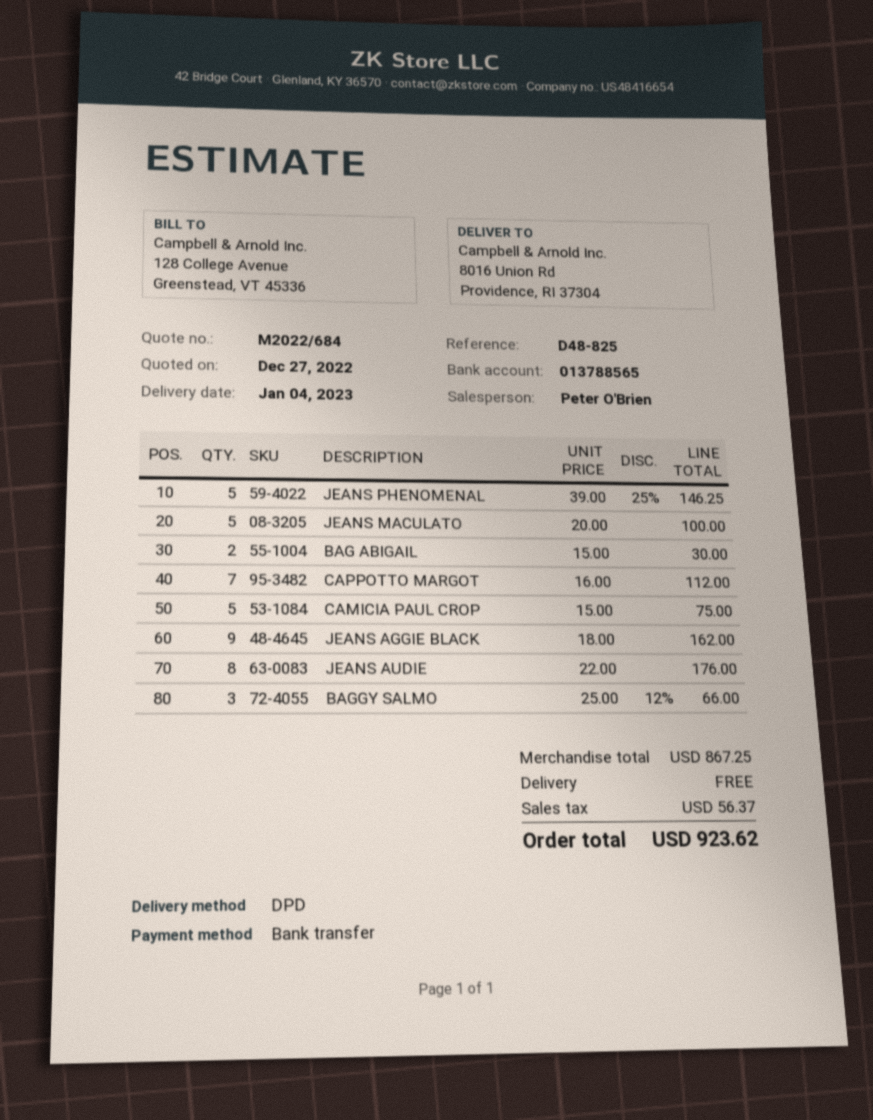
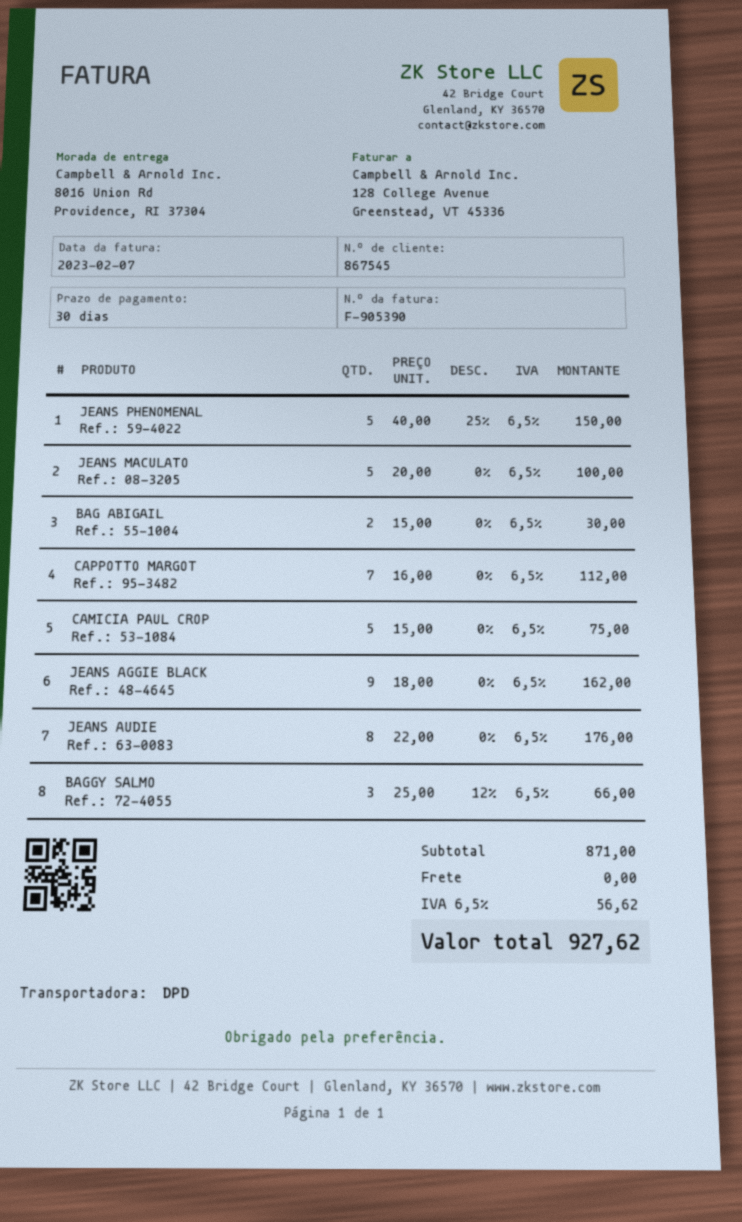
JEANS PHENOMENAL: 5 x 39.00 - 25% = 146.25 -> 5 x 40.00 - 25% = 150.00
subtotal: 867.25 -> 871.00
tax: 56.37 -> 56.62
total: 923.62 -> 927.62

